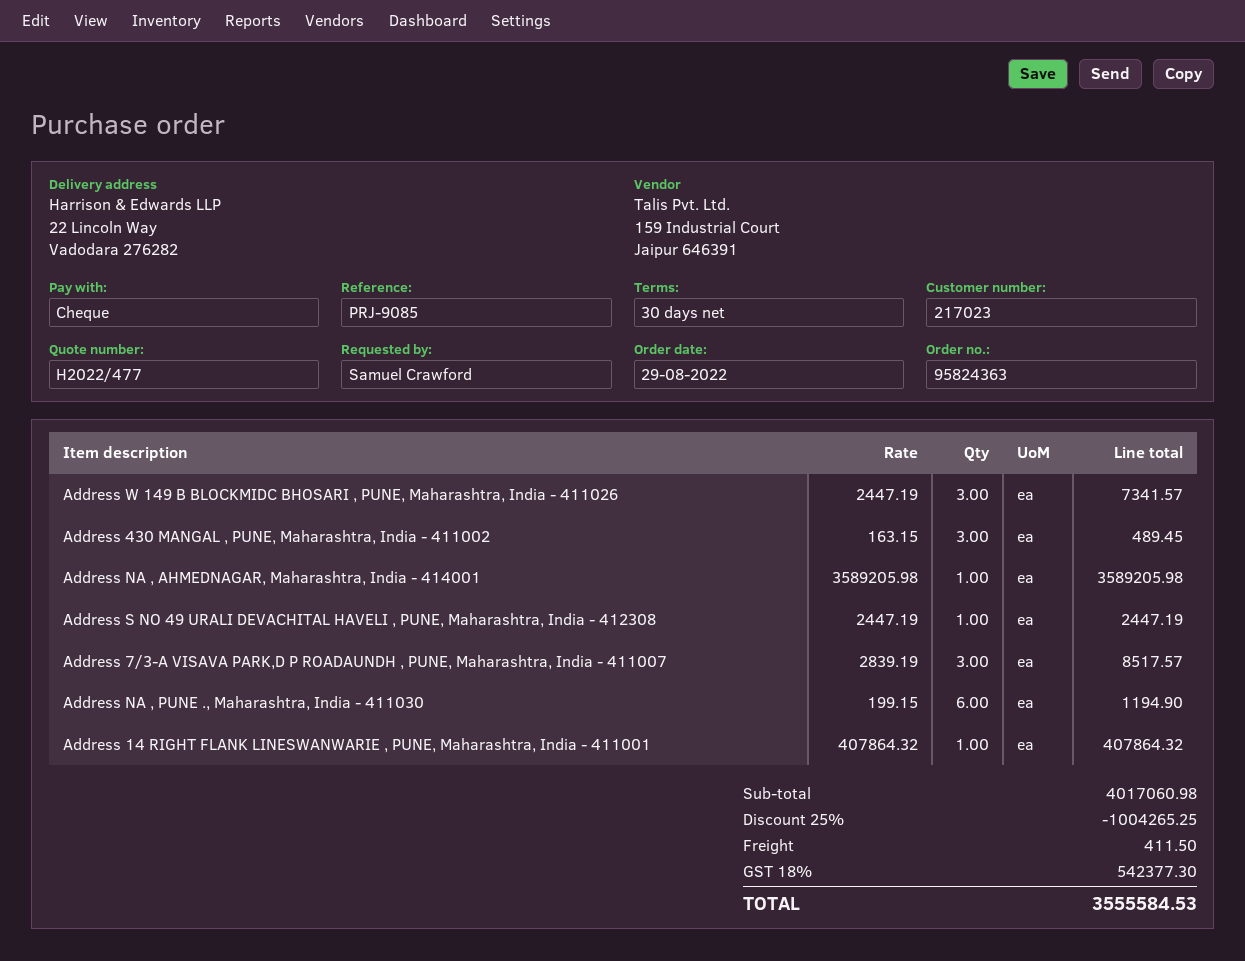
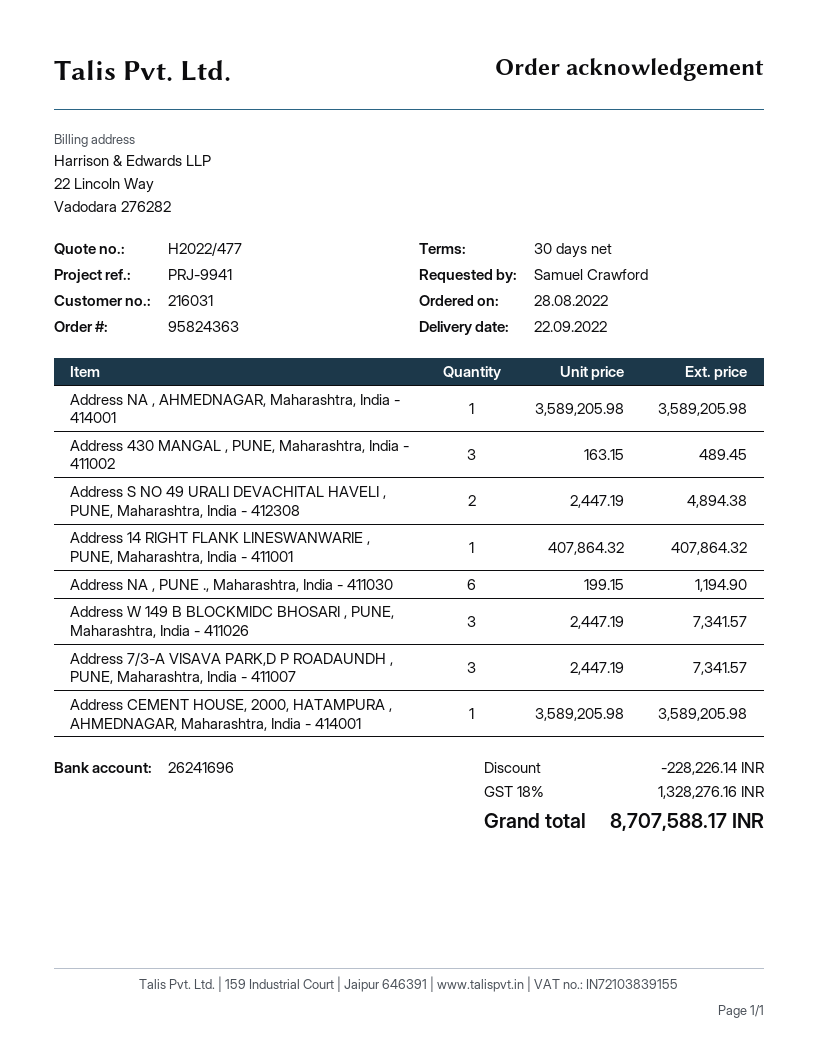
order date: 2022-08-29 -> 2022-08-28
customer number: 217023 -> 216031
reference: PRJ-9085 -> PRJ-9941
Address S NO 49 URALI DEVACHITAL HAVELI , PUNE, Maharashtra, India - 412308: 1 x 2447.19 = 2447.19 -> 2 x 2447.19 = 4894.38
Address 7/3-A VISAVA PARK,D P ROADAUNDH , PUNE, Maharashtra, India - 411007: 3 x 2839.19 = 8517.57 -> 3 x 2447.19 = 7341.57
Address CEMENT HOUSE, 2000, HATAMPURA , AHMEDNAGAR, Maharashtra, India - 414001: none -> 1 x 3589205.98 = 3589205.98
discount: 1004265.25 -> 228226.14
shipping: 411.50 -> none
tax: 18% = 542377.30 -> 18% = 1328276.16
total: 3555584.53 -> 8707588.17

